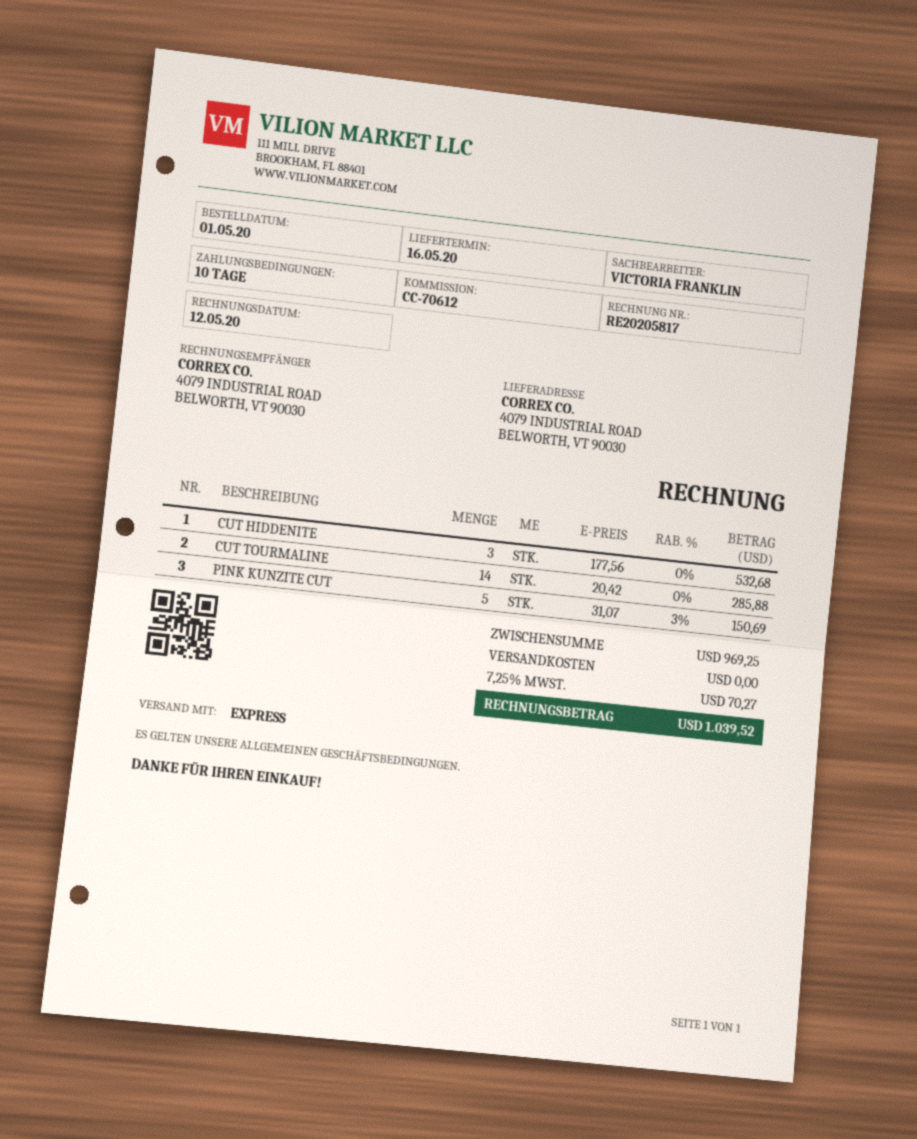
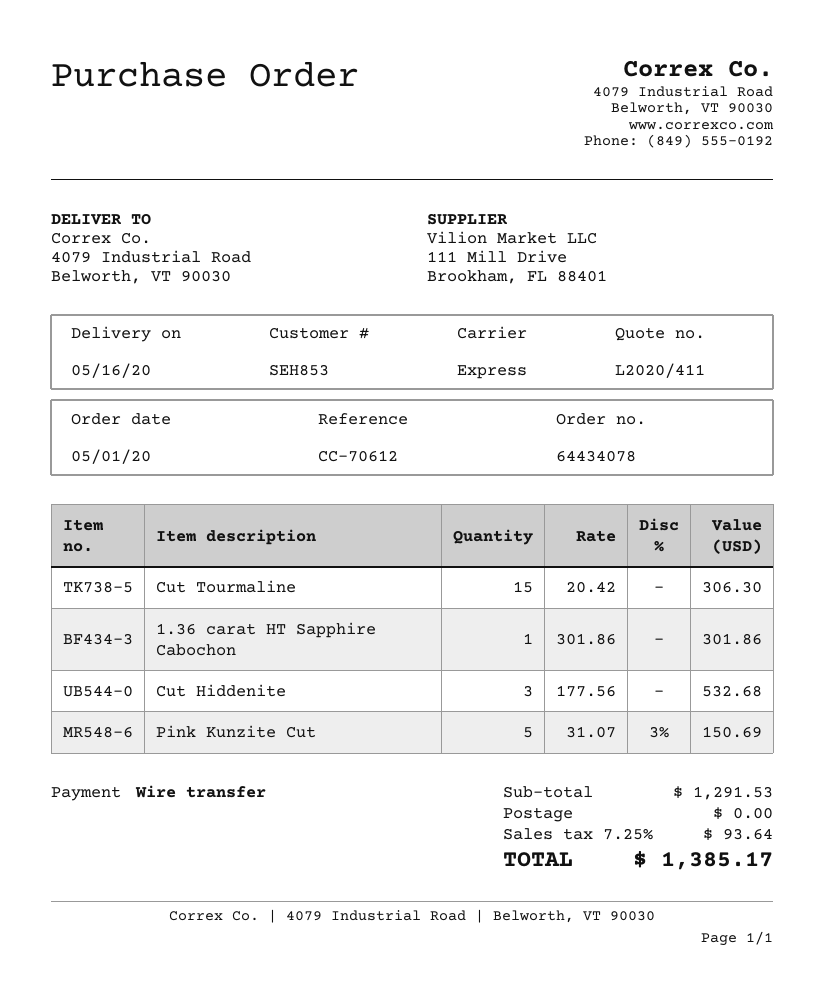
CUT TOURMALINE: 14 x 20.42 = 285.88 -> 15 x 20.42 = 306.30
1.36 carat HT Sapphire Cabochon: none -> 1 x 301.86 = 301.86
subtotal: 969.25 -> 1291.53
tax: 7.25% = 70.27 -> 7.25% = 93.64
total: 1039.52 -> 1385.17

